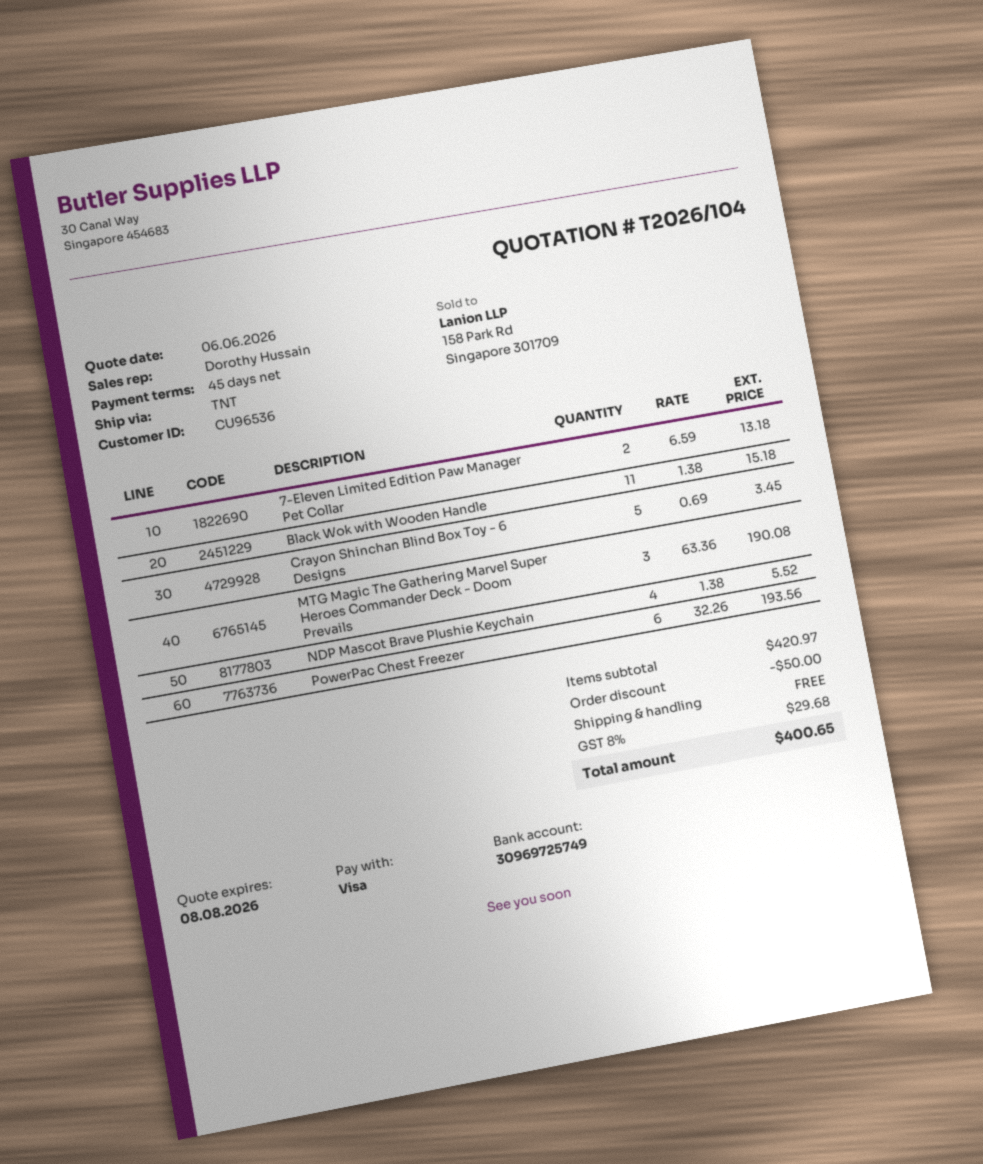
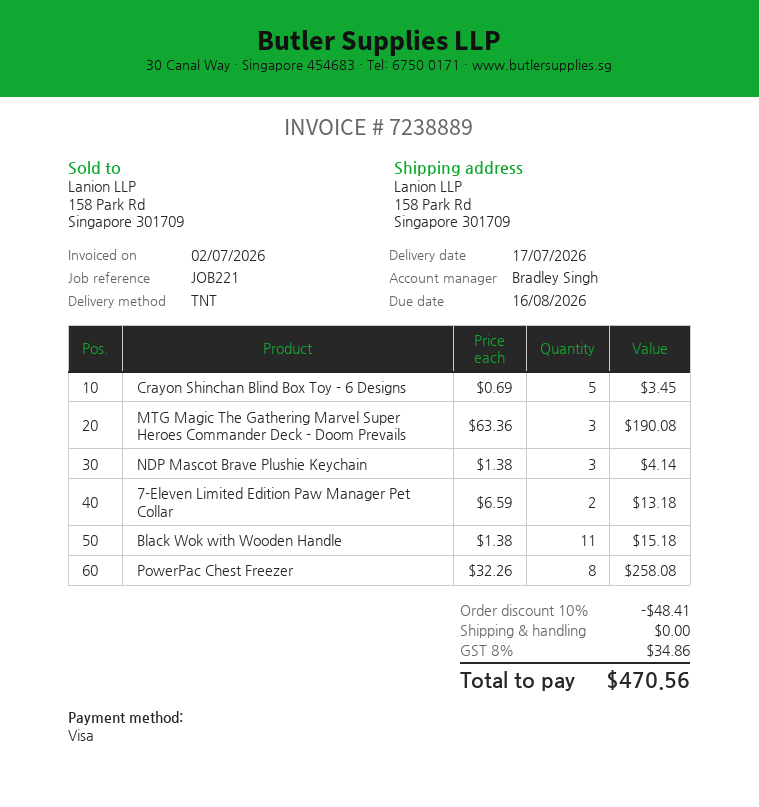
sales rep: Dorothy Hussain -> Bradley Singh
NDP Mascot Brave Plushie Keychain: 4 x 1.38 = 5.52 -> 3 x 1.38 = 4.14
PowerPac Chest Freezer: 6 x 32.26 = 193.56 -> 8 x 32.26 = 258.08
discount: 50.00 -> 48.41
tax: 8% = 29.68 -> 8% = 34.86
total: 400.65 -> 470.56

